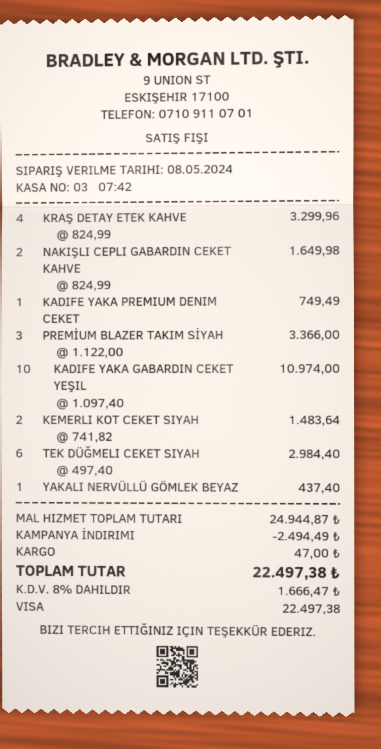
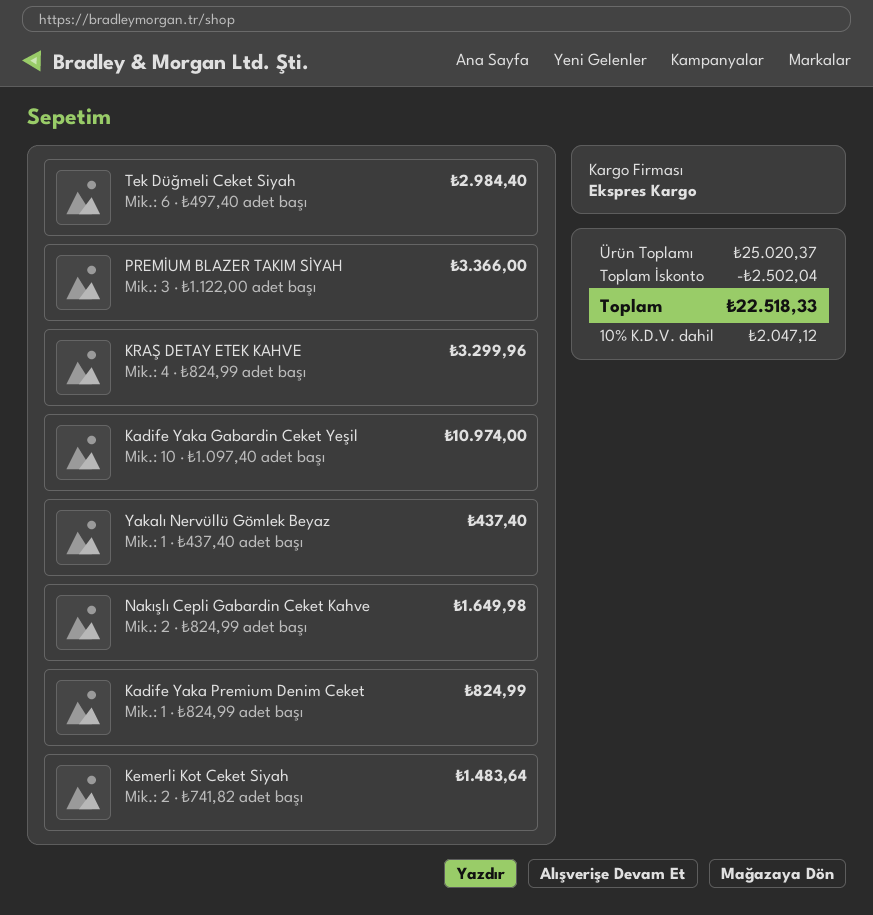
KADIFE YAKA PREMIUM DENIM CEKET: 1 x 749.49 = 749.49 -> 1 x 824.99 = 824.99
subtotal: 24944.87 -> 25020.37
discount: 2494.49 -> 2502.04
shipping: 47.00 -> none
tax: 8% = 1666.47 -> 10% = 2047.12
total: 22497.38 -> 22518.33

